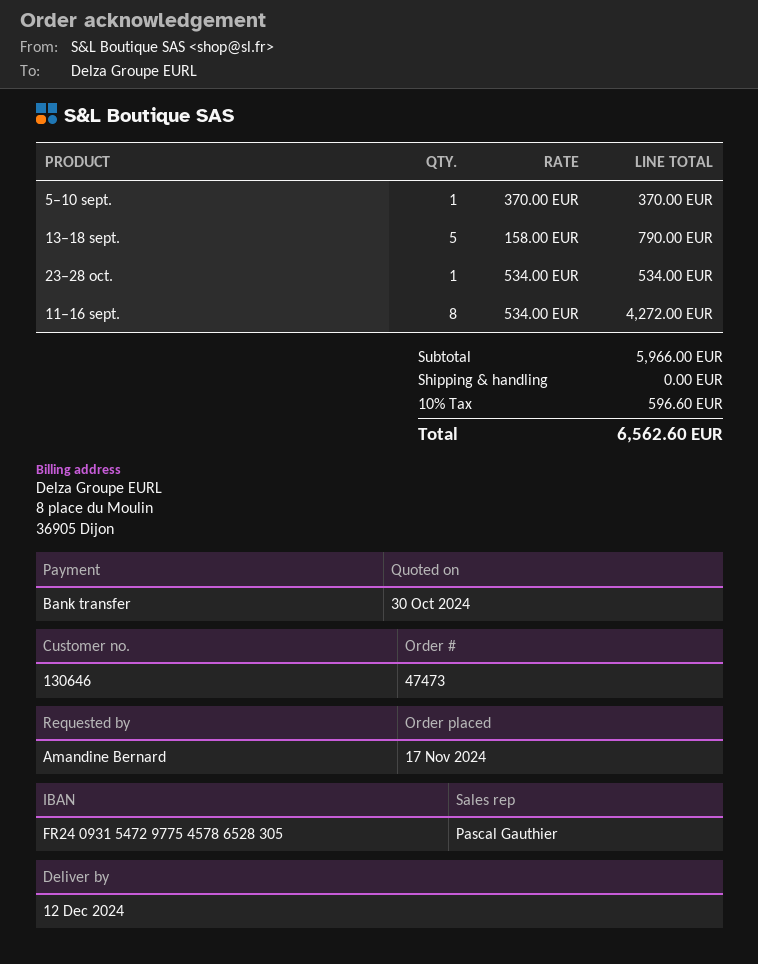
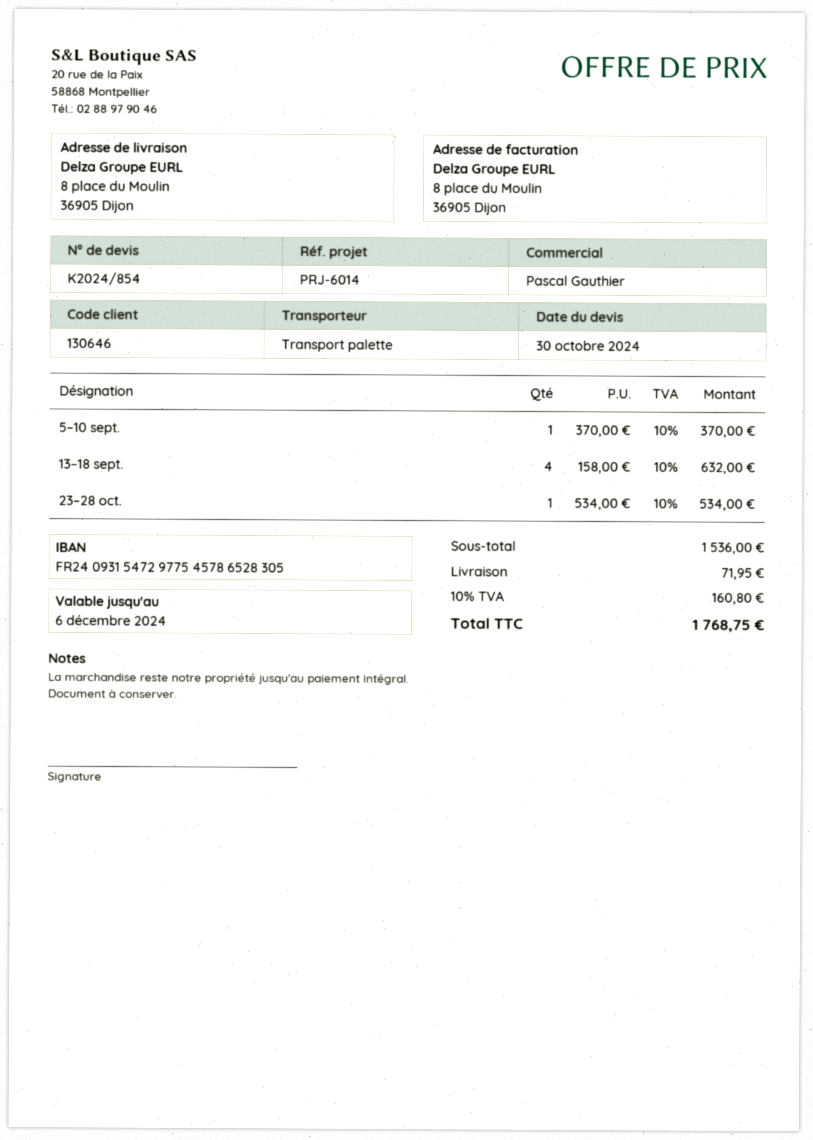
13–18 sept.: 5 x 158.00 = 790.00 -> 4 x 158.00 = 632.00
11–16 sept.: 8 x 534.00 = 4272.00 -> none
subtotal: 5966.00 -> 1536.00
shipping: 0.00 -> 71.95
tax: 10% = 596.60 -> 10% = 160.80
total: 6562.60 -> 1768.75

